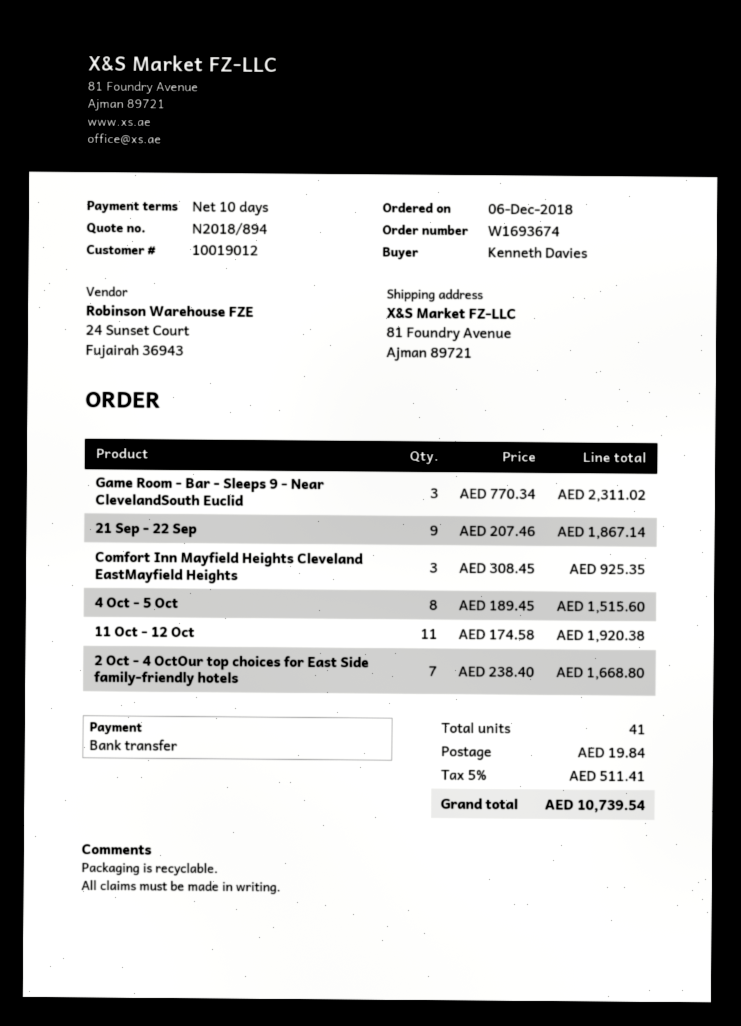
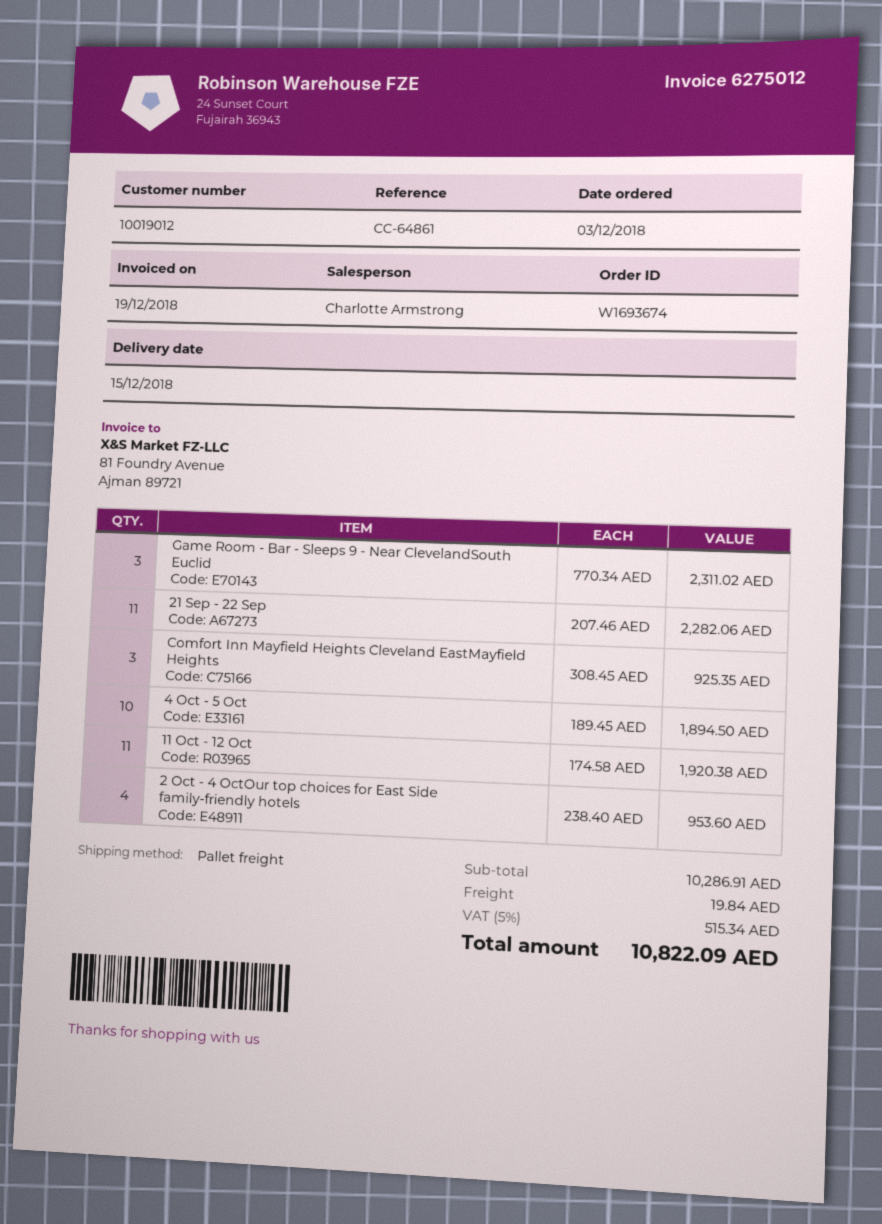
order date: 2018-12-06 -> 2018-12-03
21 Sep - 22 Sep: 9 x 207.46 = 1867.14 -> 11 x 207.46 = 2282.06
4 Oct - 5 Oct: 8 x 189.45 = 1515.60 -> 10 x 189.45 = 1894.50
2 Oct - 4 OctOur top choices for East Side family-friendly hotels: 7 x 238.40 = 1668.80 -> 4 x 238.40 = 953.60
tax: 5% = 511.41 -> 5% = 515.34
total: 10739.54 -> 10822.09

